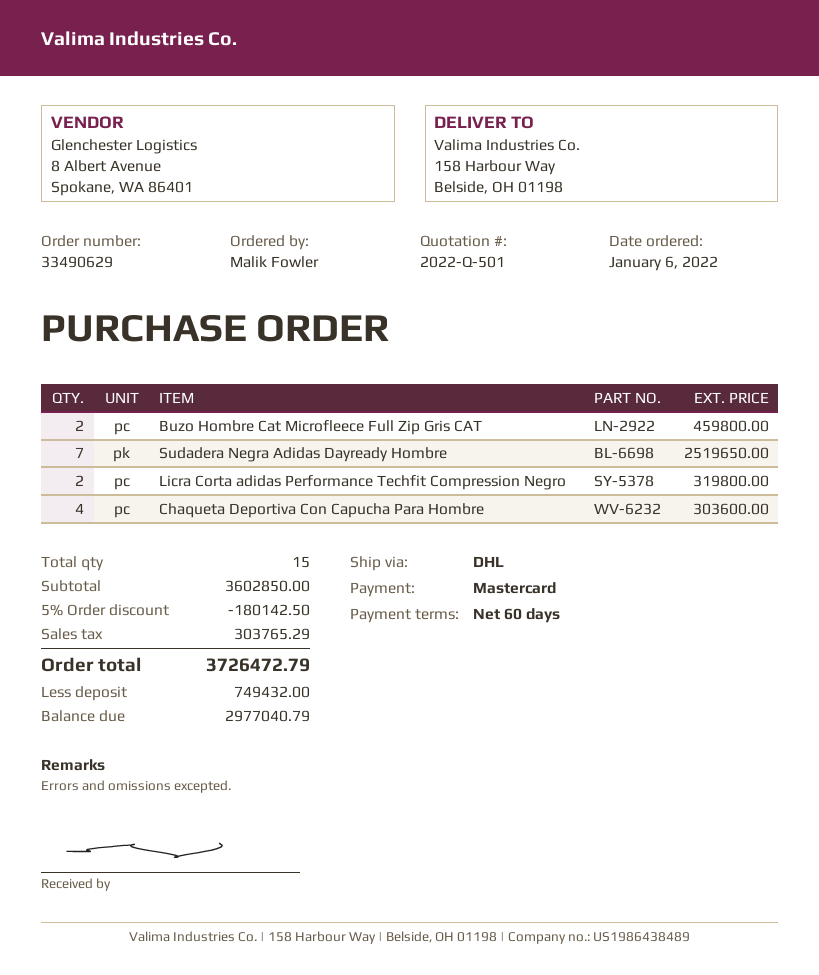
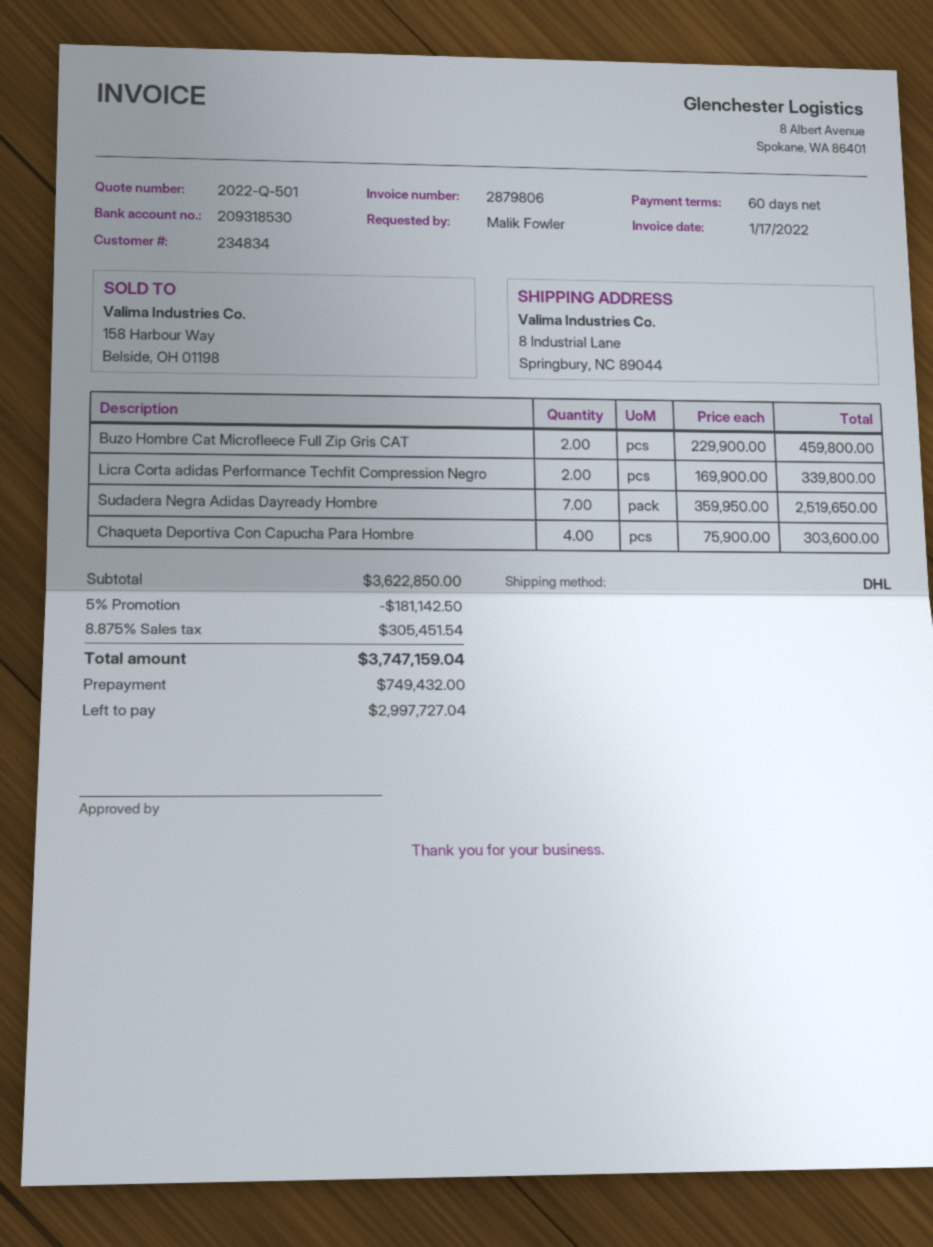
ship to: 158 Harbour Way, Belside, OH 01198 -> 8 Industrial Lane, Springbury, NC 89044
Licra Corta adidas Performance Techfit Compression Negro: 2 for 319800.00 -> 2 for 339800.00
subtotal: 3602850.00 -> 3622850.00
discount: 5% = 180142.50 -> 5% = 181142.50
tax: 303765.29 -> 305451.54
total: 3726472.79 -> 3747159.04
balance: 2977040.79 -> 2997727.04

